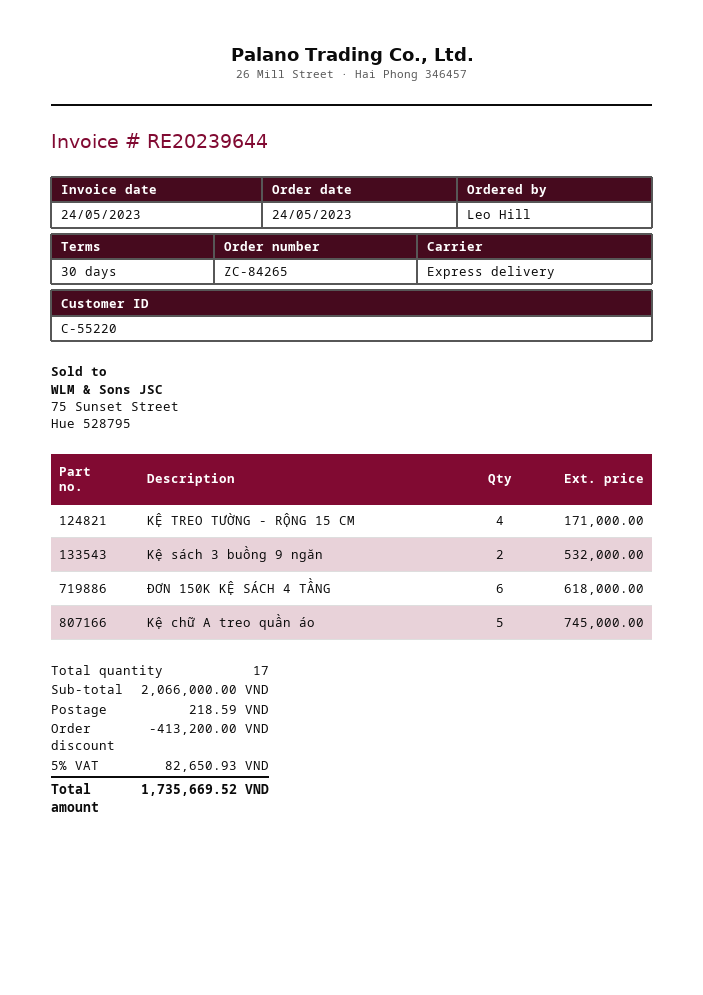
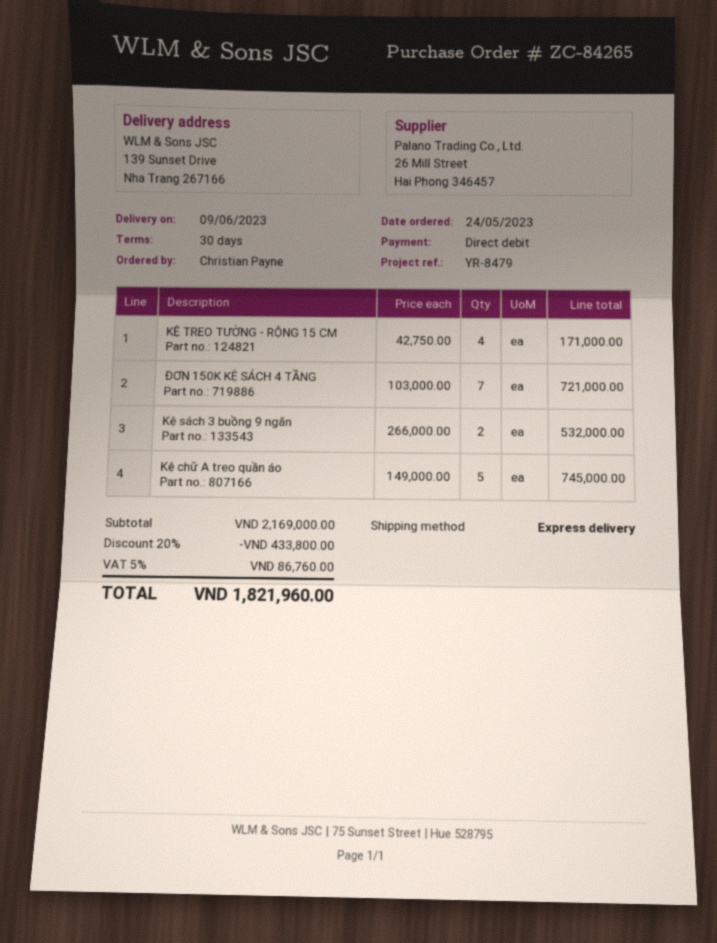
ordered by: Leo Hill -> Christian Payne
ĐƠN 150K KỆ SÁCH 4 TẦNG: 6 for 618000.00 -> 7 for 721000.00
subtotal: 2066000.00 -> 2169000.00
discount: 413200.00 -> 433800.00
shipping: 218.59 -> none
tax: 5% = 82650.93 -> 5% = 86760.00
total: 1735669.52 -> 1821960.00

